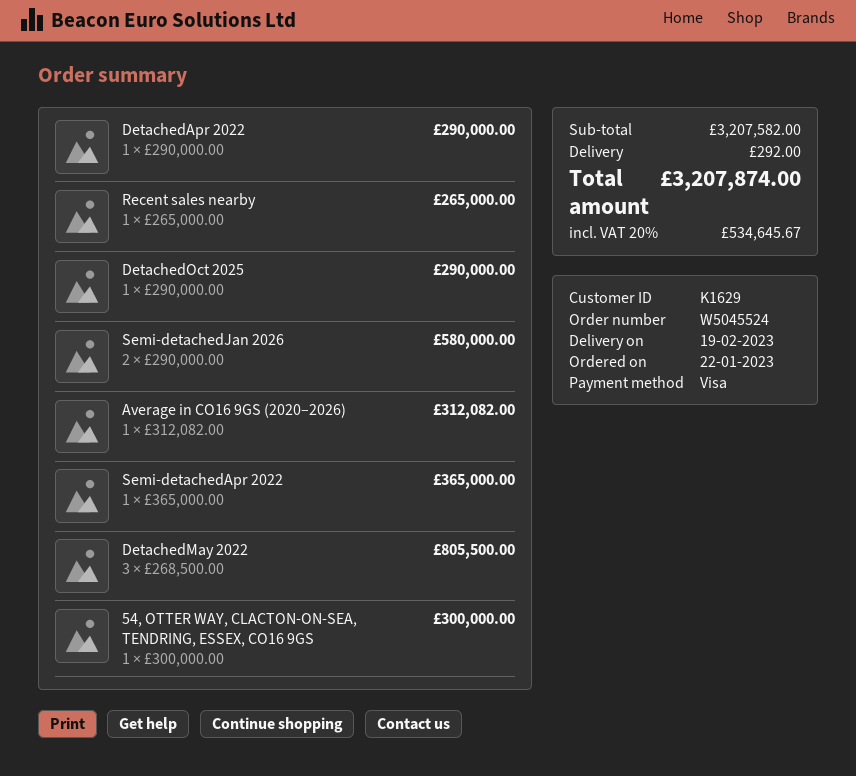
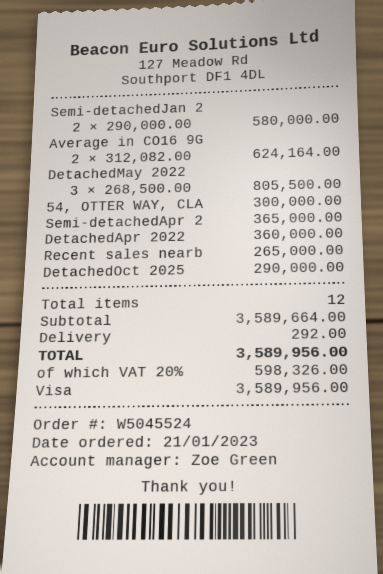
order date: 2023-01-22 -> 2023-01-21
DetachedApr 2022: 1 x 290000.00 = 290000.00 -> 1 x 360000.00 = 360000.00
Average in CO16 9GS (2020–2026): 1 x 312082.00 = 312082.00 -> 2 x 312082.00 = 624164.00
subtotal: 3207582.00 -> 3589664.00
tax: 20% = 534645.67 -> 20% = 598326.00
total: 3207874.00 -> 3589956.00

